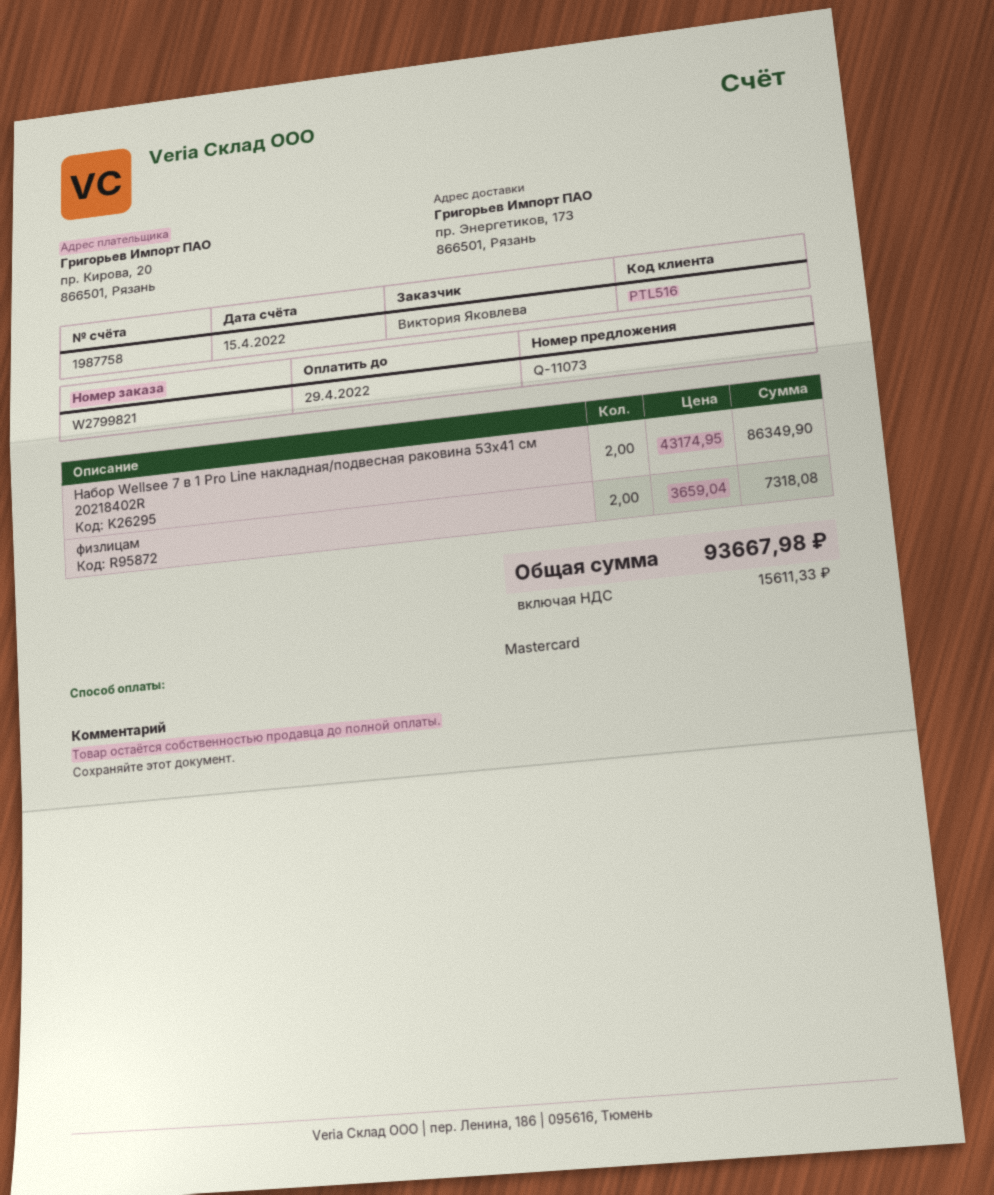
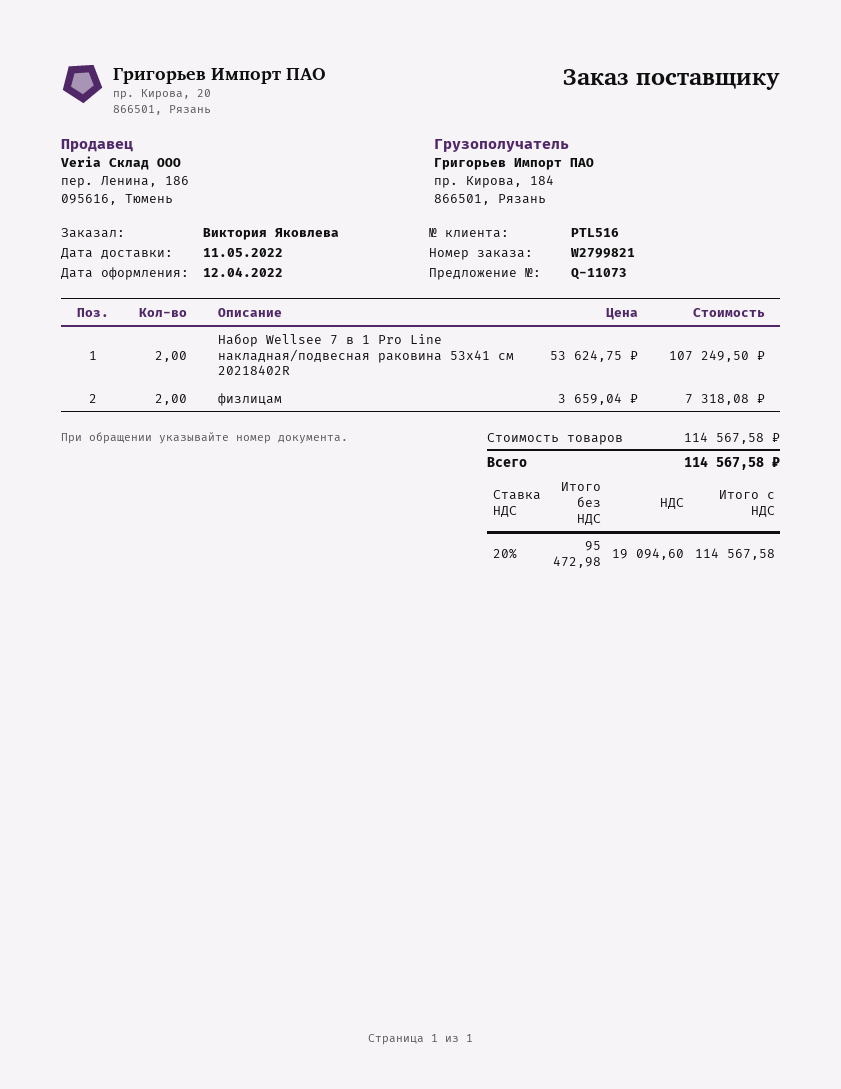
ship to: пр. Энергетиков, 173, 866501, Рязань -> пр. Кирова, 184, 866501, Рязань
Набор Wellsee 7 в 1 Pro Line накладная/подвесная раковина 53x41 см 20218402R: 2 x 43174.95 = 86349.90 -> 2 x 53624.75 = 107249.50
tax: 15611.33 -> 19094.60
total: 93667.98 -> 114567.58

